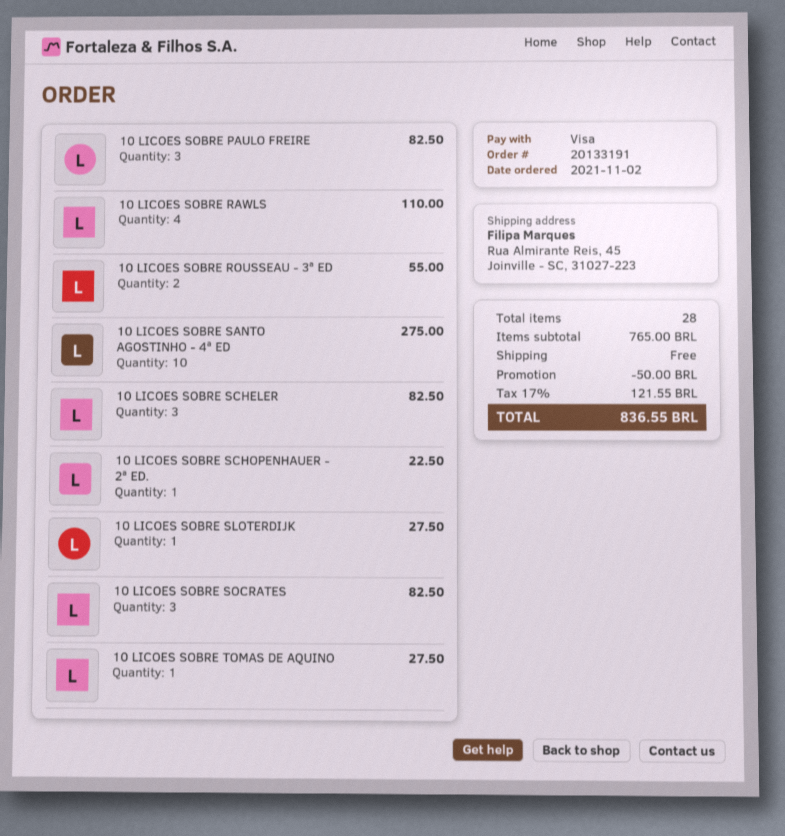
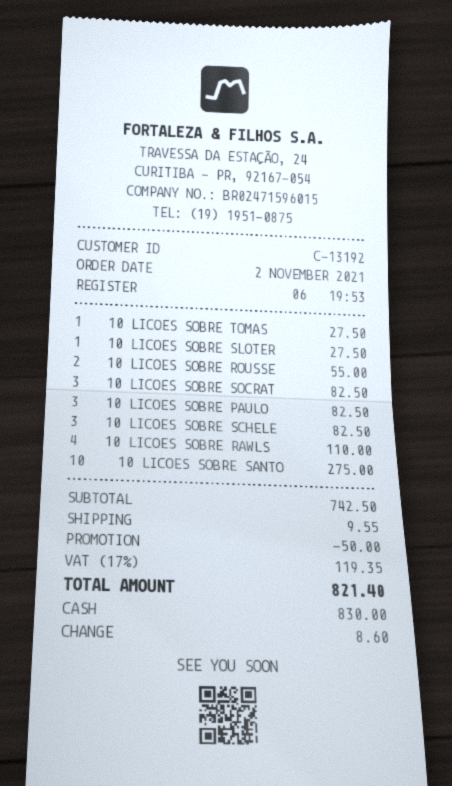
payment method: Visa -> cash
10 LICOES SOBRE SCHOPENHAUER - 2ª ED.: 1 for 22.50 -> none
subtotal: 765.00 -> 742.50
shipping: 0.00 -> 9.55
tax: 17% = 121.55 -> 17% = 119.35
total: 836.55 -> 821.40

